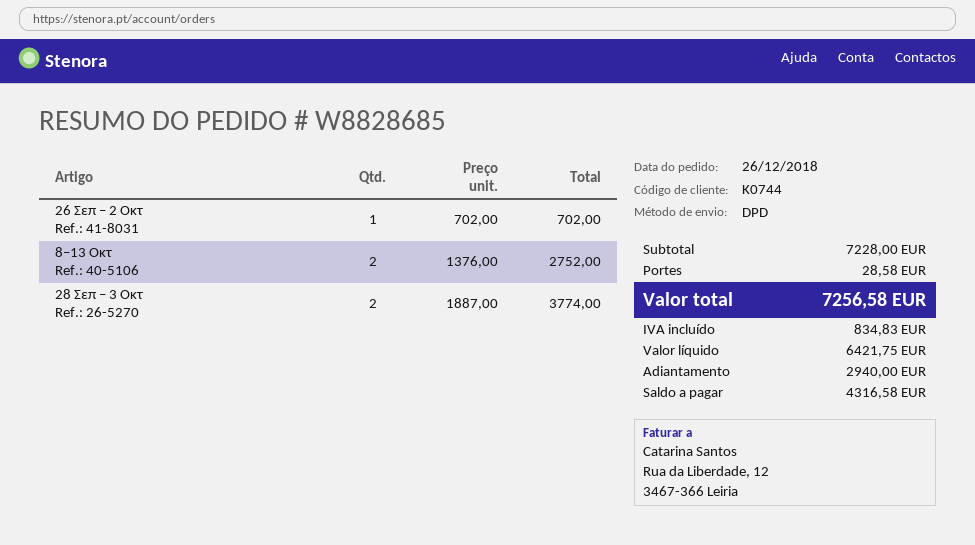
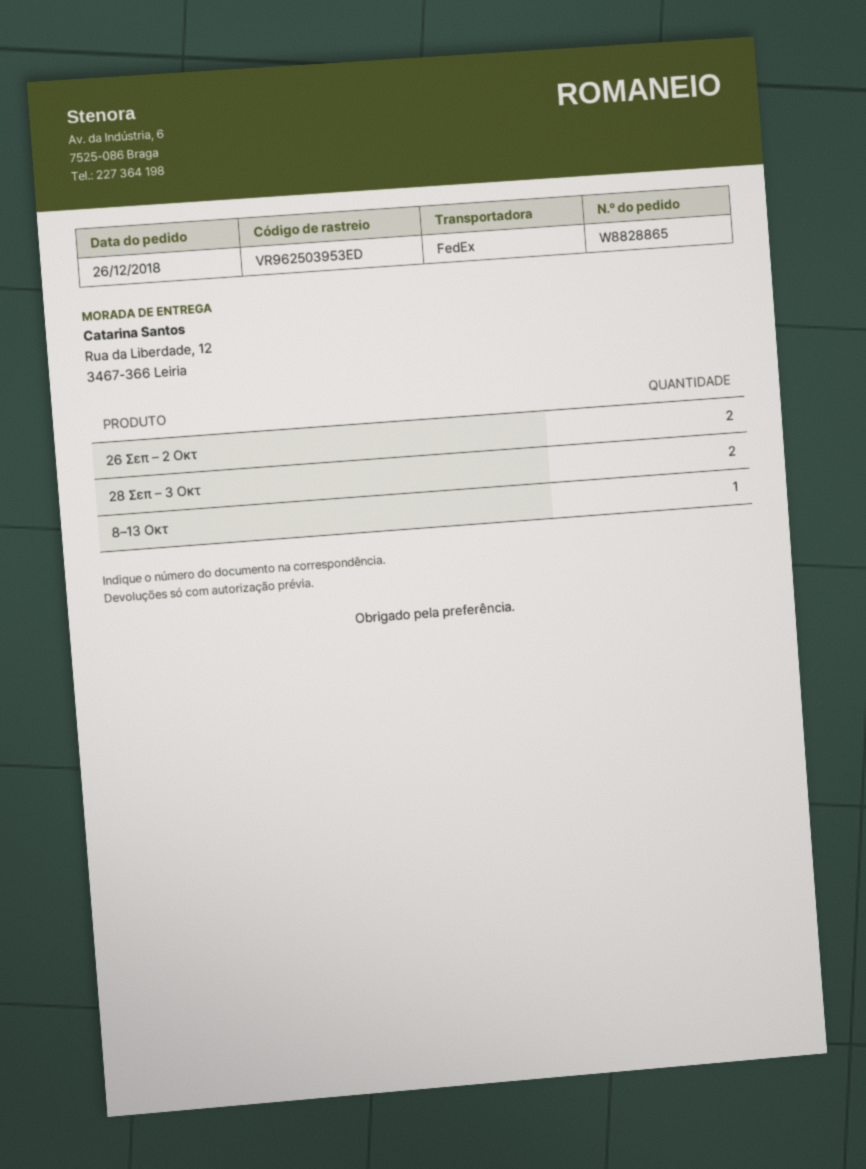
order number: W8828685 -> W8828865
shipping method: DPD -> FedEx
26 Σεπ – 2 Οκτ: 1 -> 2
8–13 Οκτ: 2 -> 1

